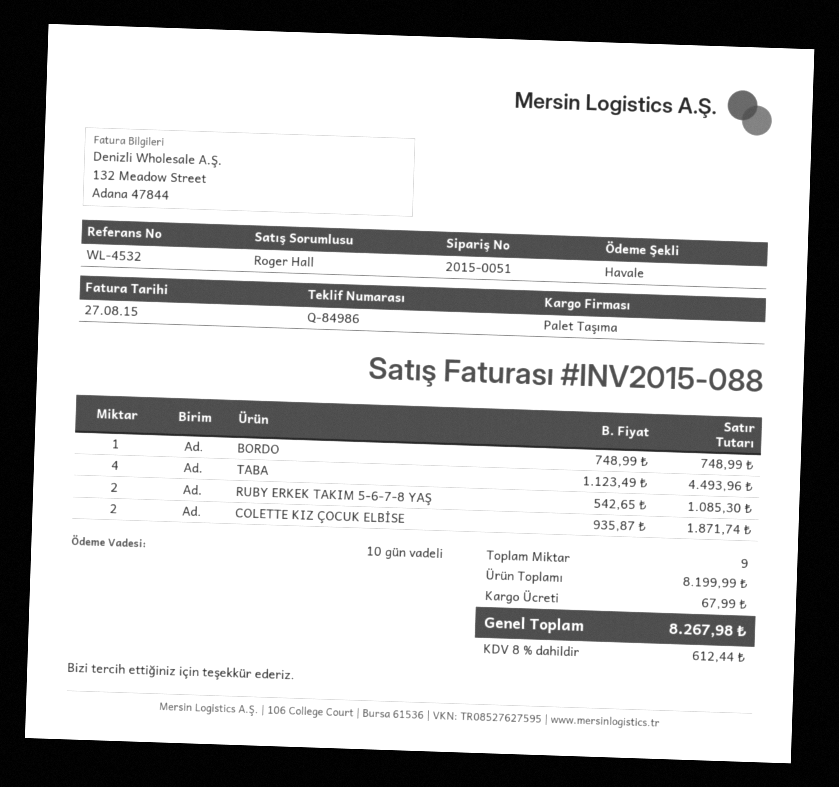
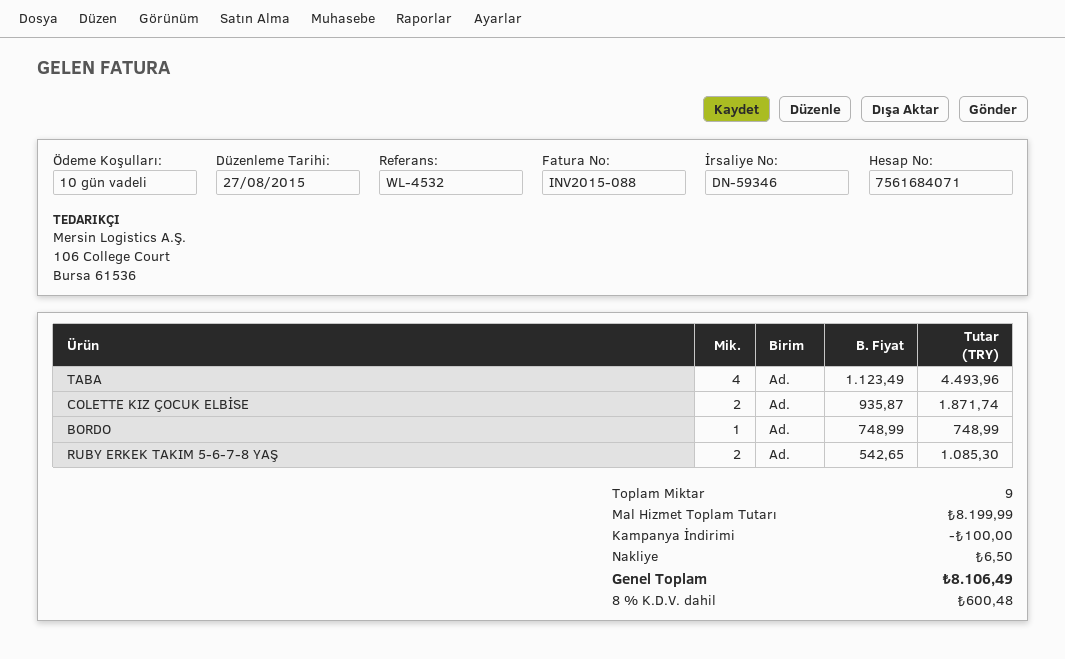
discount: none -> 100.00
shipping: 67.99 -> 6.50
tax: 8% = 612.44 -> 8% = 600.48
total: 8267.98 -> 8106.49

